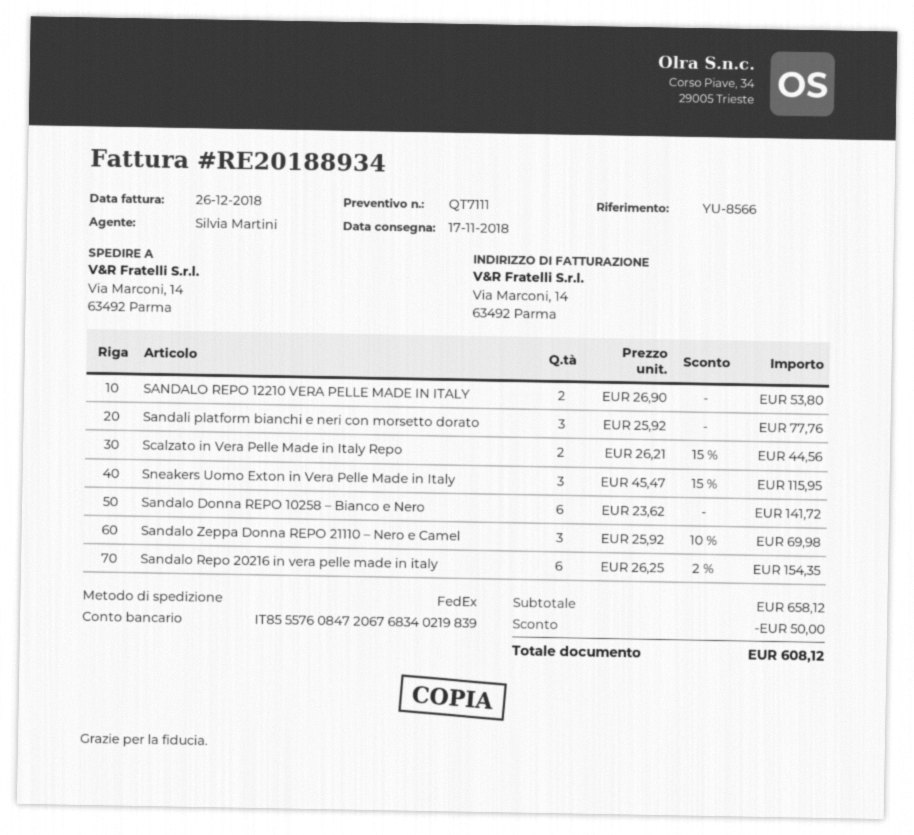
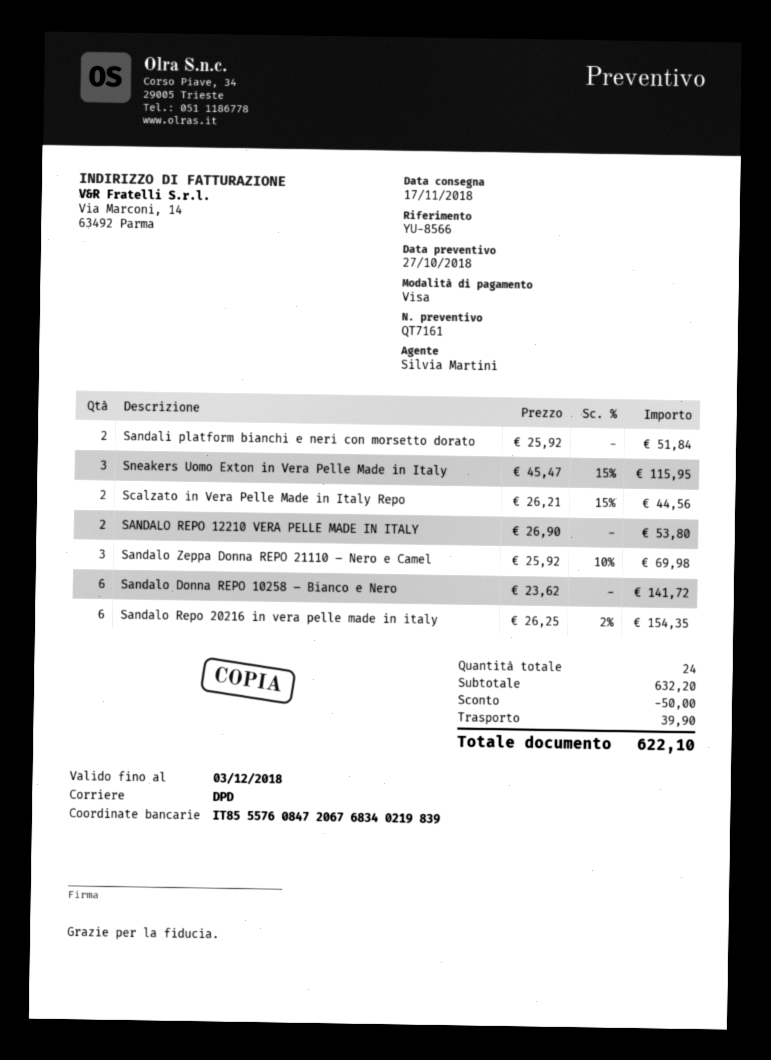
quote number: QT7111 -> QT7161
shipping method: FedEx -> DPD
Sandali platform bianchi e neri con morsetto dorato: 3 x 25.92 = 77.76 -> 2 x 25.92 = 51.84
subtotal: 658.12 -> 632.20
shipping: none -> 39.90
total: 608.12 -> 622.10

